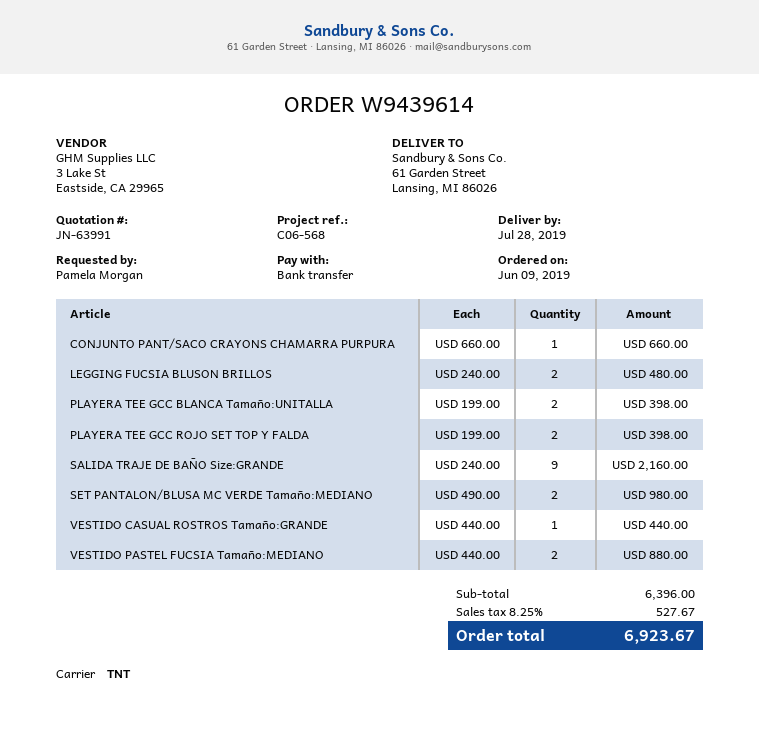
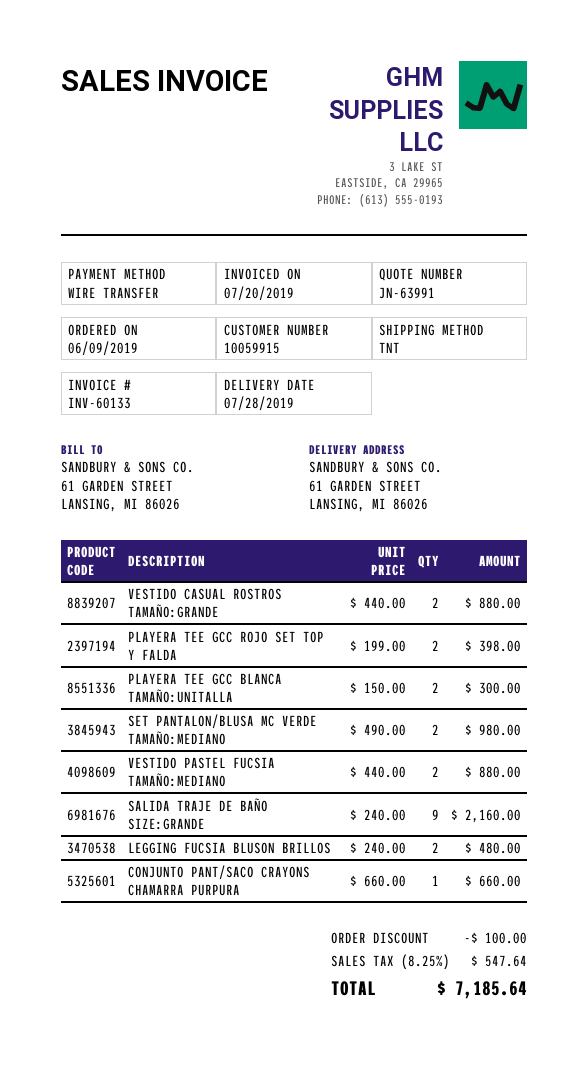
PLAYERA TEE GCC BLANCA Tamaño:UNITALLA: 2 x 199.00 = 398.00 -> 2 x 150.00 = 300.00
VESTIDO CASUAL ROSTROS Tamaño:GRANDE: 1 x 440.00 = 440.00 -> 2 x 440.00 = 880.00
discount: none -> 100.00
tax: 8.25% = 527.67 -> 8.25% = 547.64
total: 6923.67 -> 7185.64

